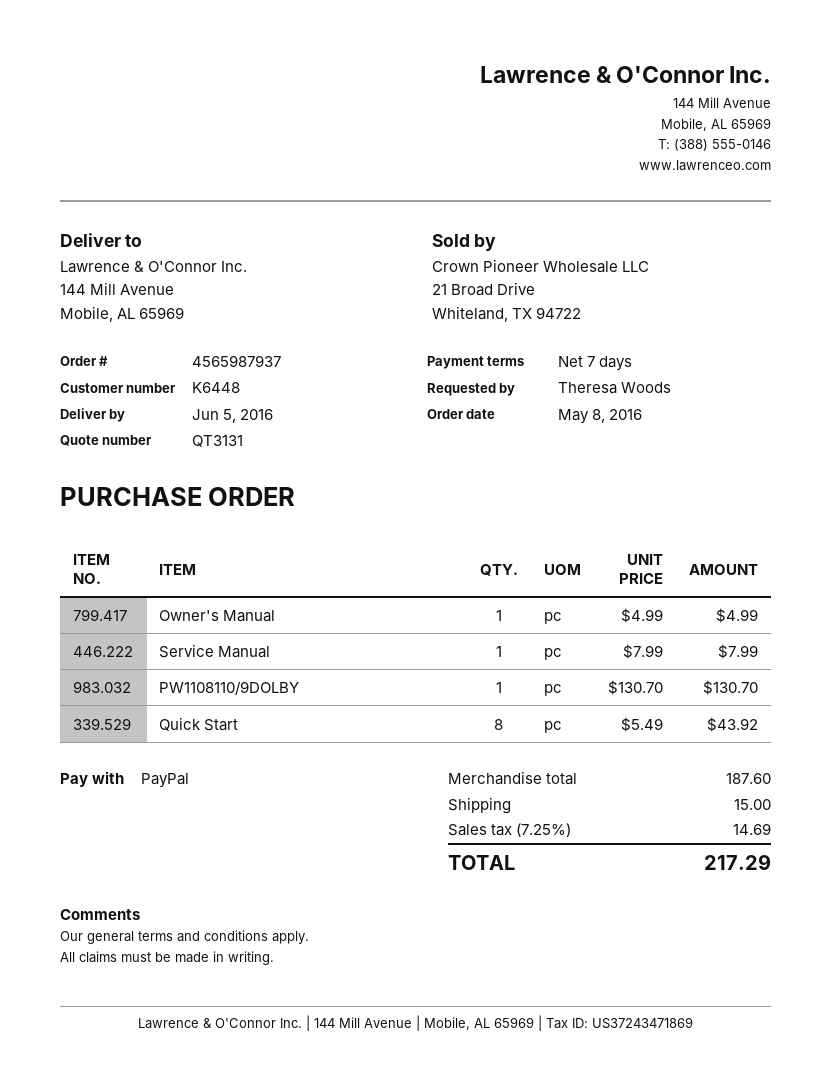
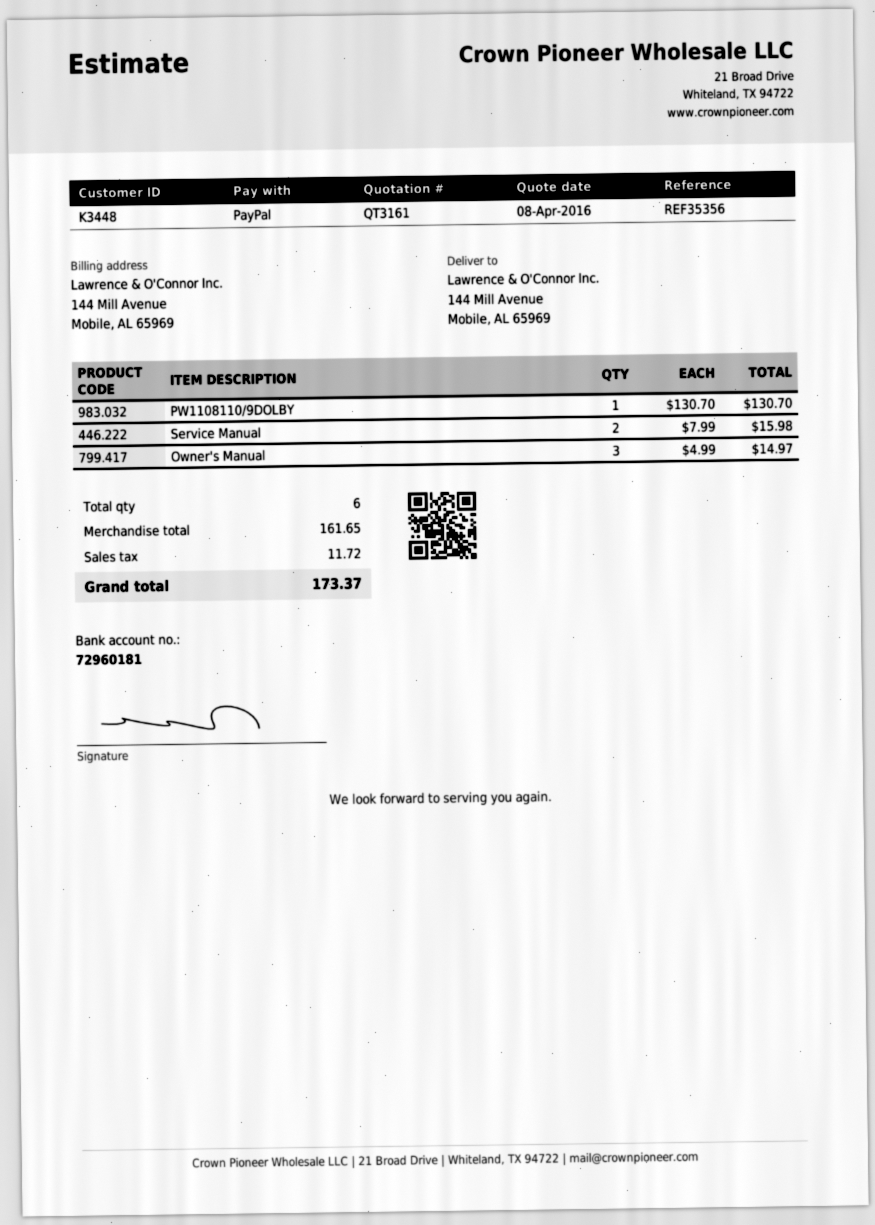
quote number: QT3131 -> QT3161
customer number: K6448 -> K3448
Owner's Manual: 1 x 4.99 = 4.99 -> 3 x 4.99 = 14.97
Service Manual: 1 x 7.99 = 7.99 -> 2 x 7.99 = 15.98
Quick Start: 8 x 5.49 = 43.92 -> none
subtotal: 187.60 -> 161.65
shipping: 15.00 -> none
tax: 14.69 -> 11.72
total: 217.29 -> 173.37

